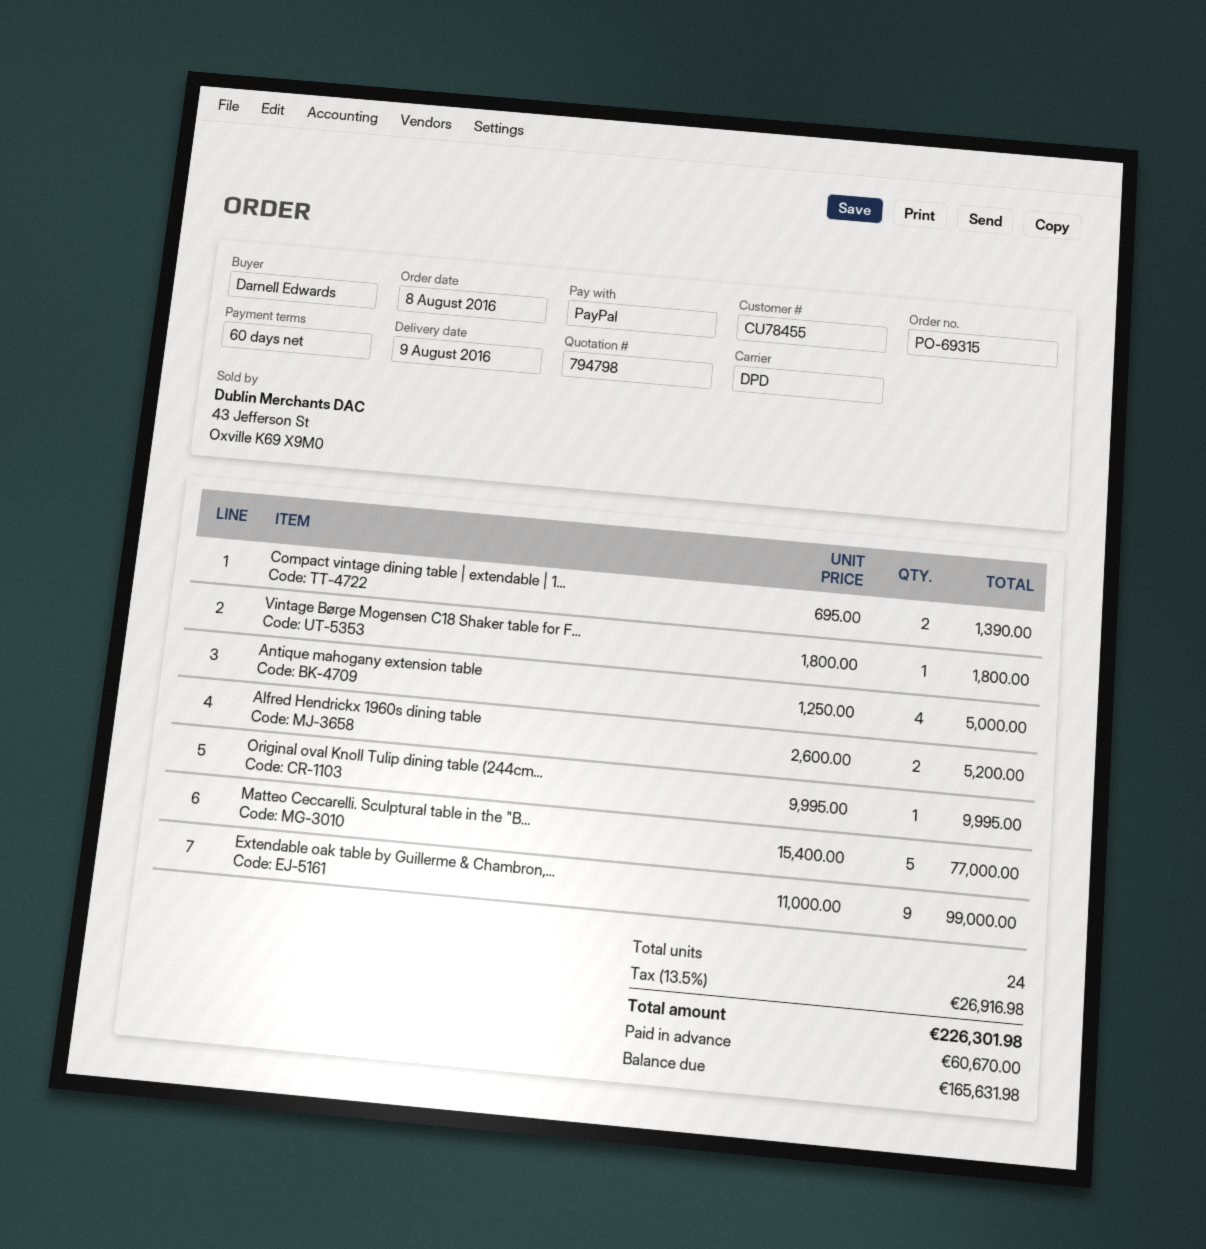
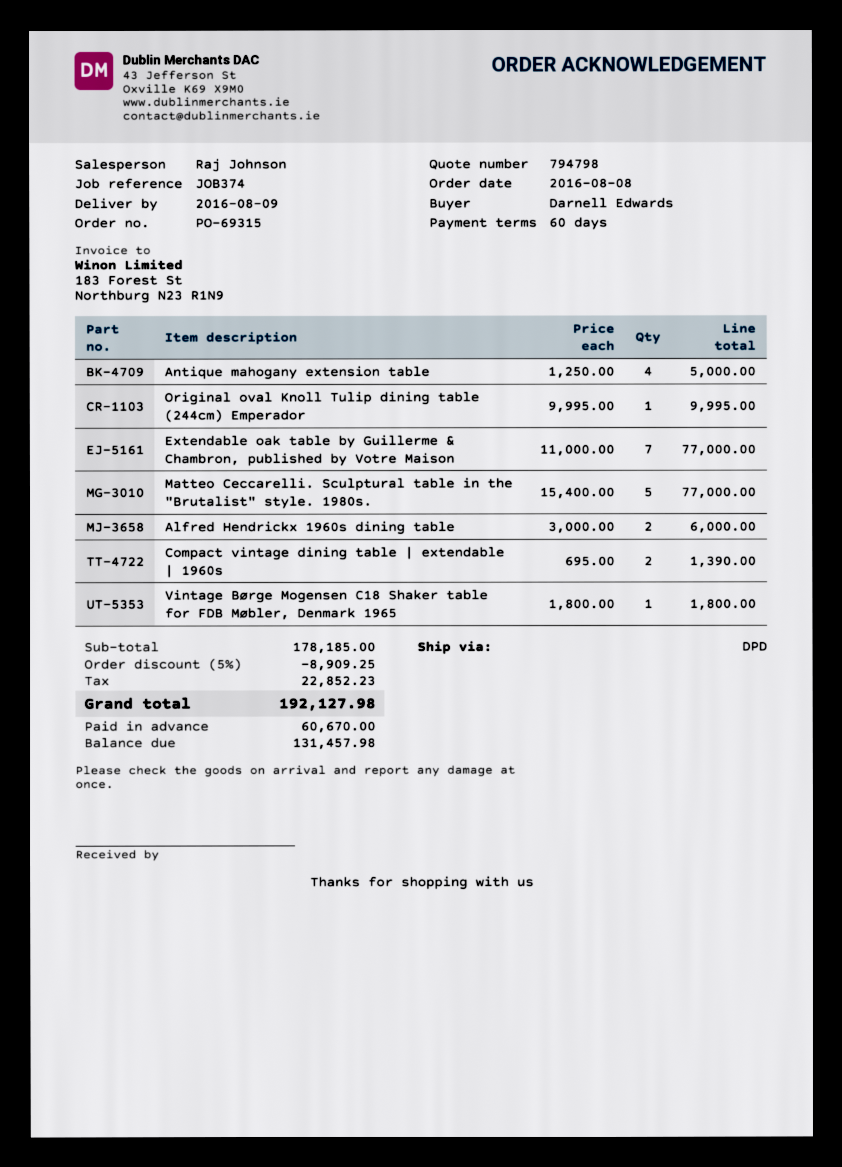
Alfred Hendrickx 1960s dining table: 2 x 2600.00 = 5200.00 -> 2 x 3000.00 = 6000.00
Extendable oak table by Guillerme & Chambron,...: 9 x 11000.00 = 99000.00 -> 7 x 11000.00 = 77000.00
discount: none -> 5% = 8909.25
tax: 26916.98 -> 22852.23
total: 226301.98 -> 192127.98
balance: 165631.98 -> 131457.98

